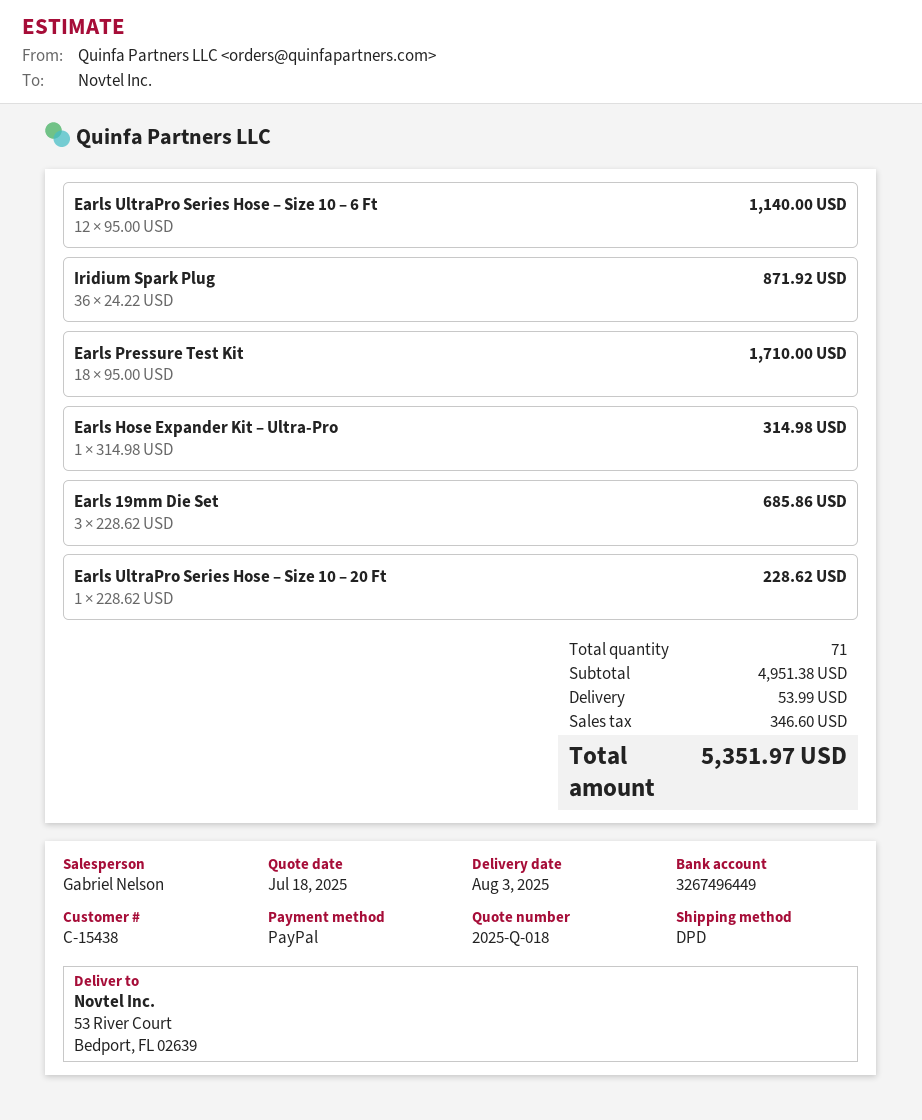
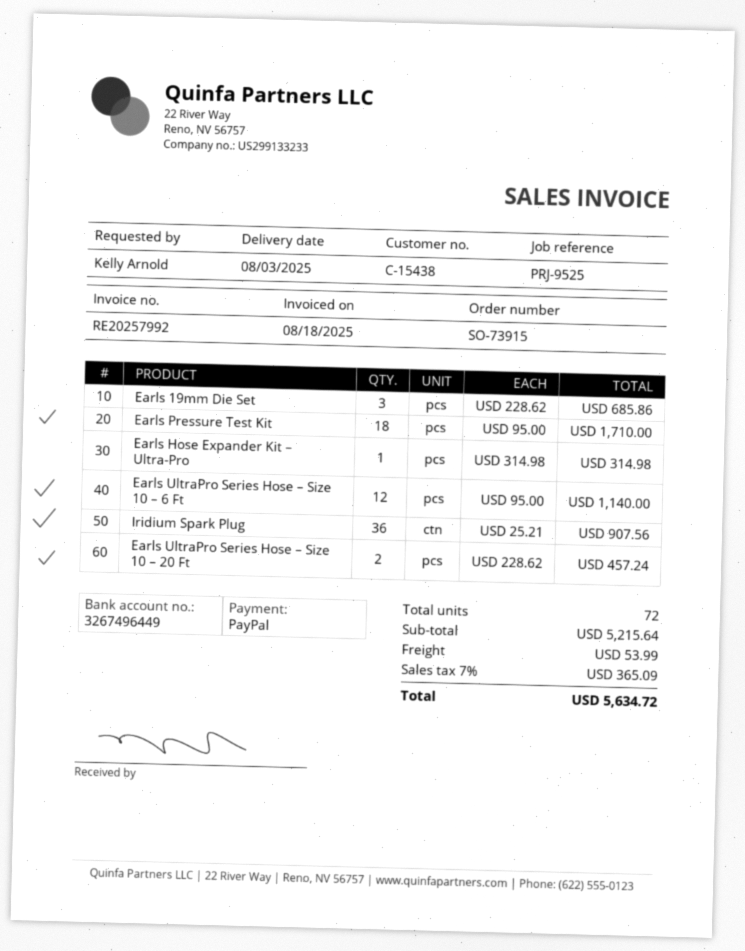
Iridium Spark Plug: 36 x 24.22 = 871.92 -> 36 x 25.21 = 907.56
Earls UltraPro Series Hose – Size 10 – 20 Ft: 1 x 228.62 = 228.62 -> 2 x 228.62 = 457.24
total quantity: 71 -> 72
subtotal: 4951.38 -> 5215.64
tax: 346.60 -> 365.09
total: 5351.97 -> 5634.72

